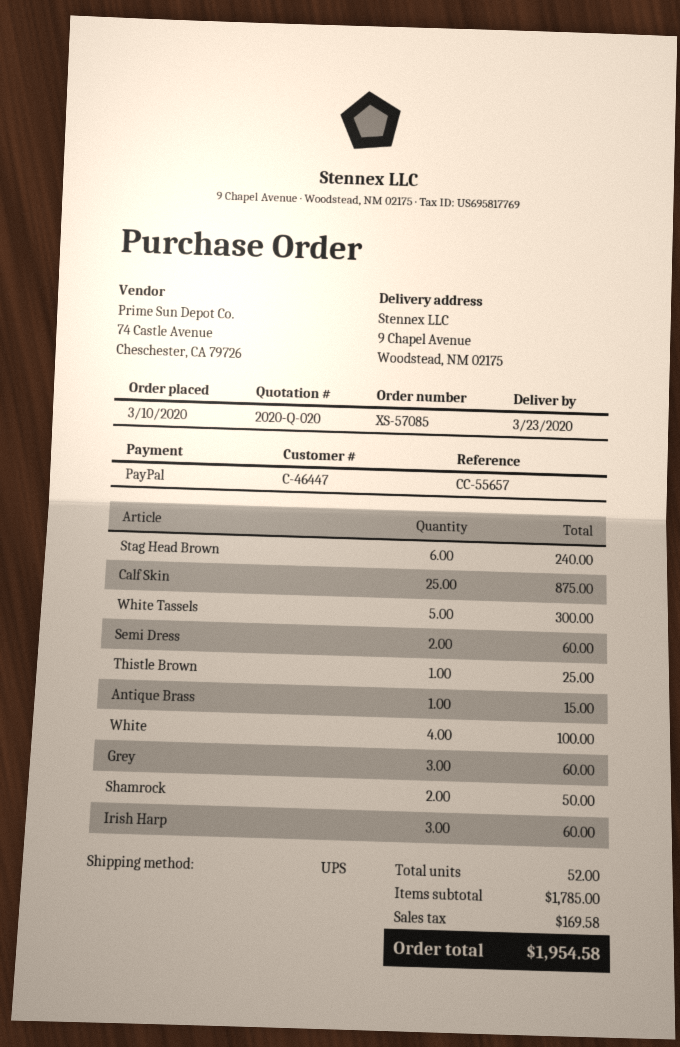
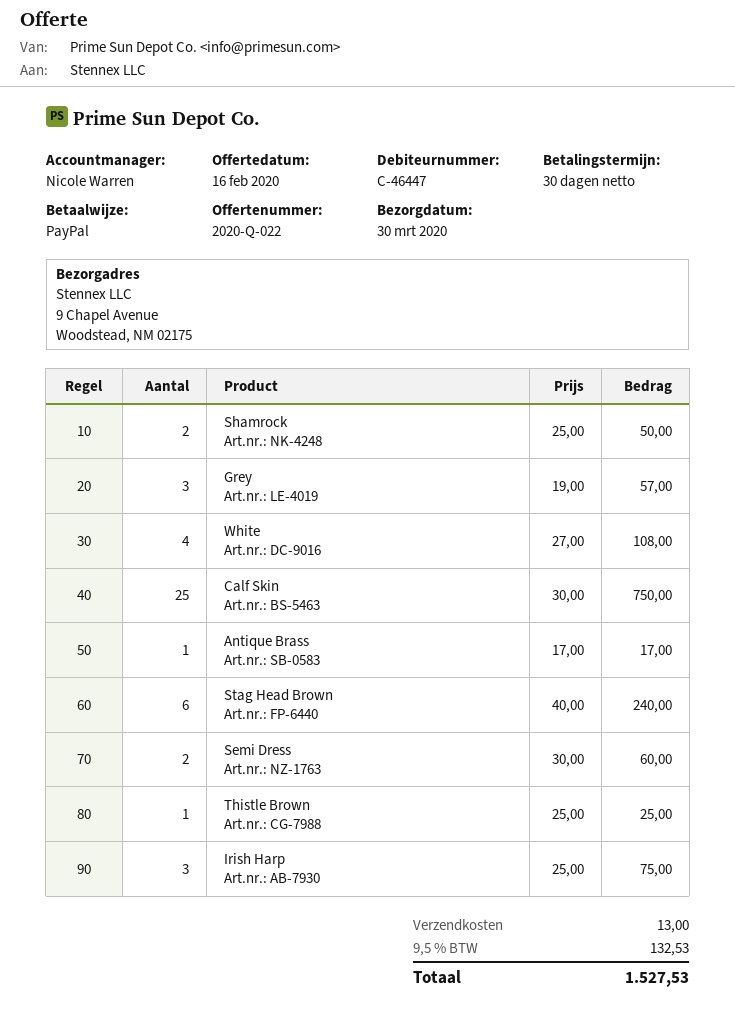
quote number: 2020-Q-020 -> 2020-Q-022
delivery date: 2020-03-23 -> 2020-03-30
Calf Skin: 25 for 875.00 -> 25 for 750.00
White Tassels: 5 for 300.00 -> none
Antique Brass: 1 for 15.00 -> 1 for 17.00
White: 4 for 100.00 -> 4 for 108.00
Grey: 3 for 60.00 -> 3 for 57.00
Irish Harp: 3 for 60.00 -> 3 for 75.00
shipping: none -> 13.00
tax: 169.58 -> 132.53
total: 1954.58 -> 1527.53

